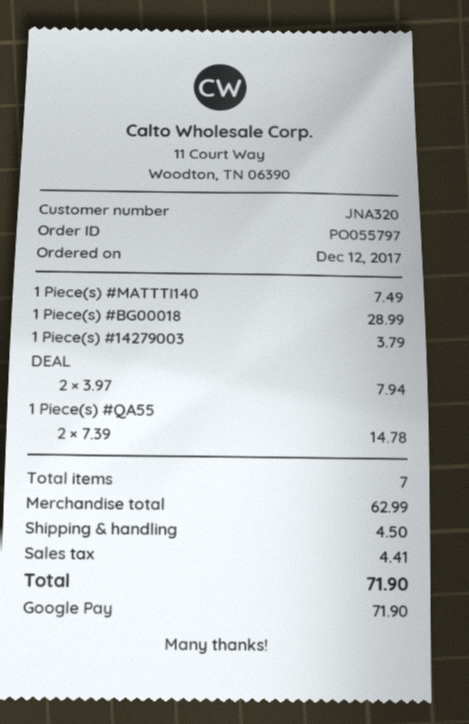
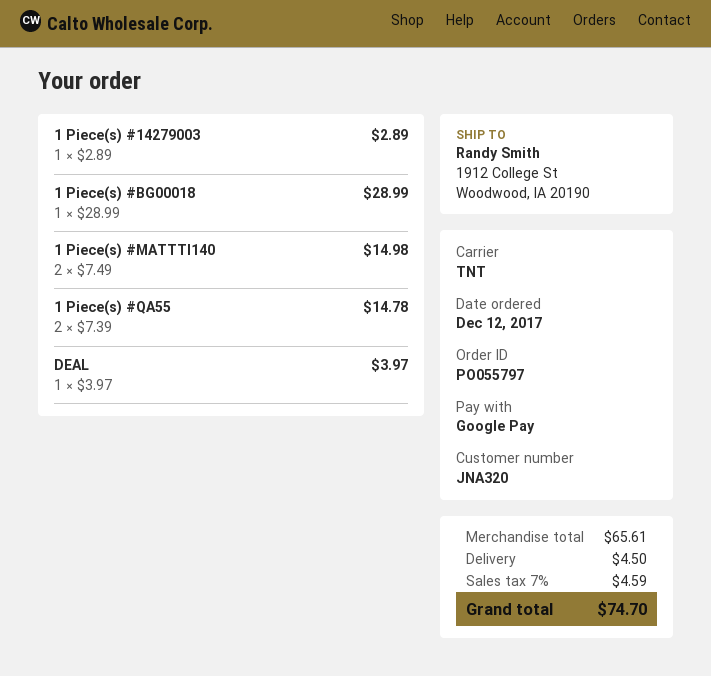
1 Piece(s) #MATTTI140: 1 x 7.49 = 7.49 -> 2 x 7.49 = 14.98
1 Piece(s) #14279003: 1 x 3.79 = 3.79 -> 1 x 2.89 = 2.89
DEAL: 2 x 3.97 = 7.94 -> 1 x 3.97 = 3.97
subtotal: 62.99 -> 65.61
tax: 4.41 -> 4.59
total: 71.90 -> 74.70

